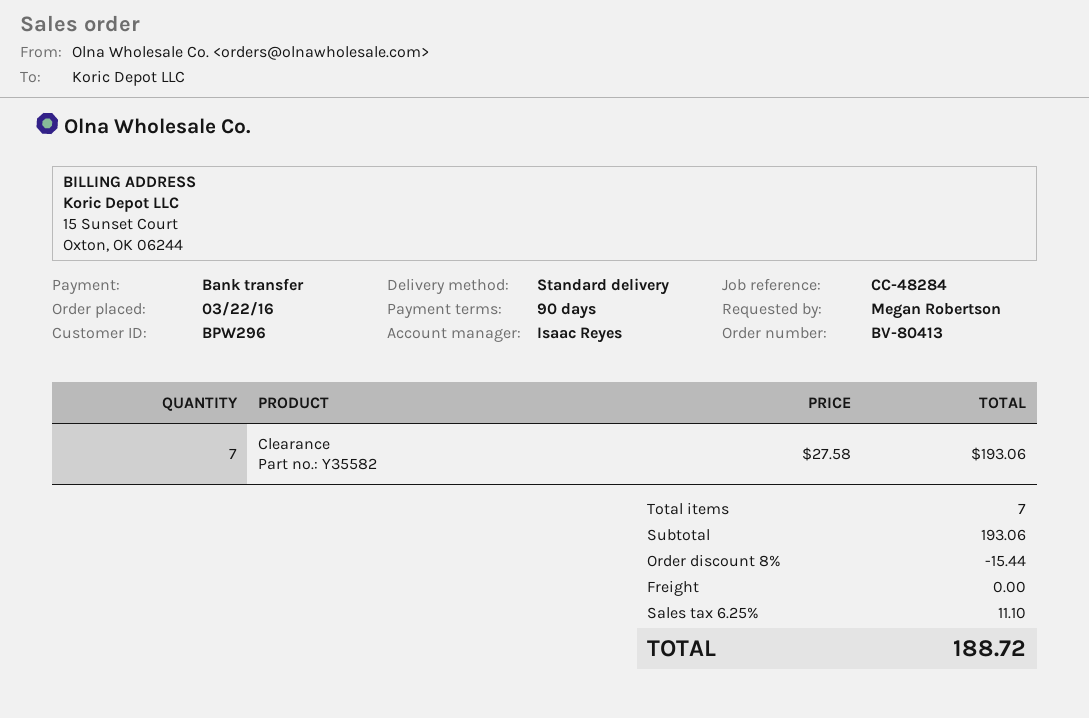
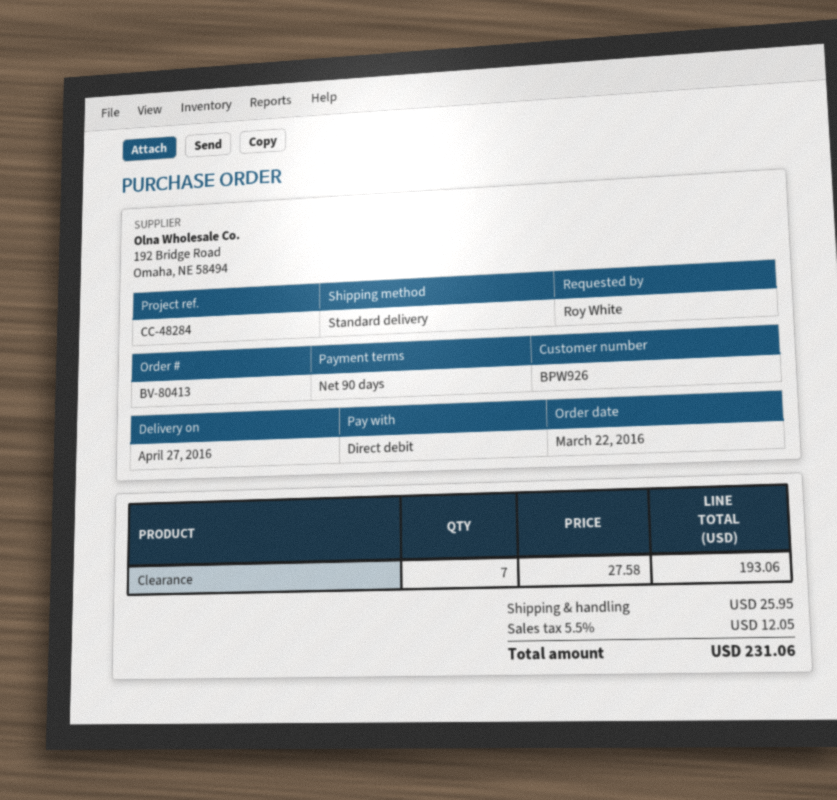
customer number: BPW296 -> BPW926
ordered by: Megan Robertson -> Roy White
payment method: bank transfer -> direct debit
discount: 8% = 15.44 -> none
shipping: 0.00 -> 25.95
tax: 6.25% = 11.10 -> 5.5% = 12.05
total: 188.72 -> 231.06

